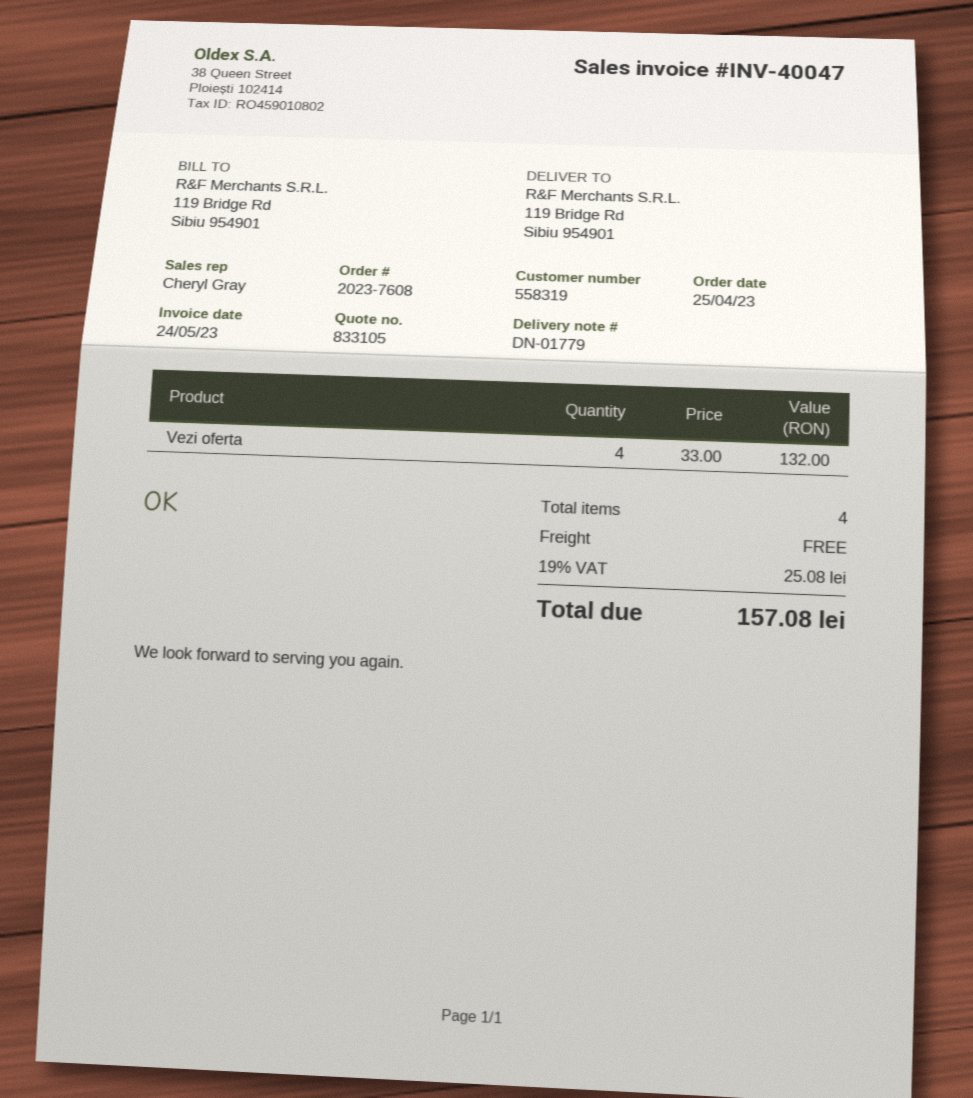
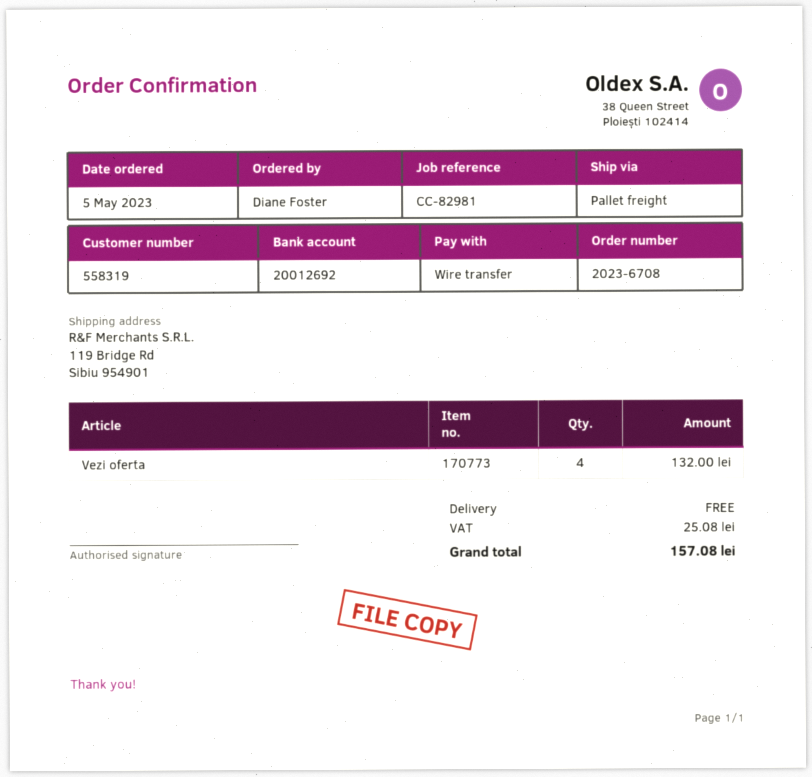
order number: 2023-7608 -> 2023-6708
order date: 2023-04-25 -> 2023-05-05

